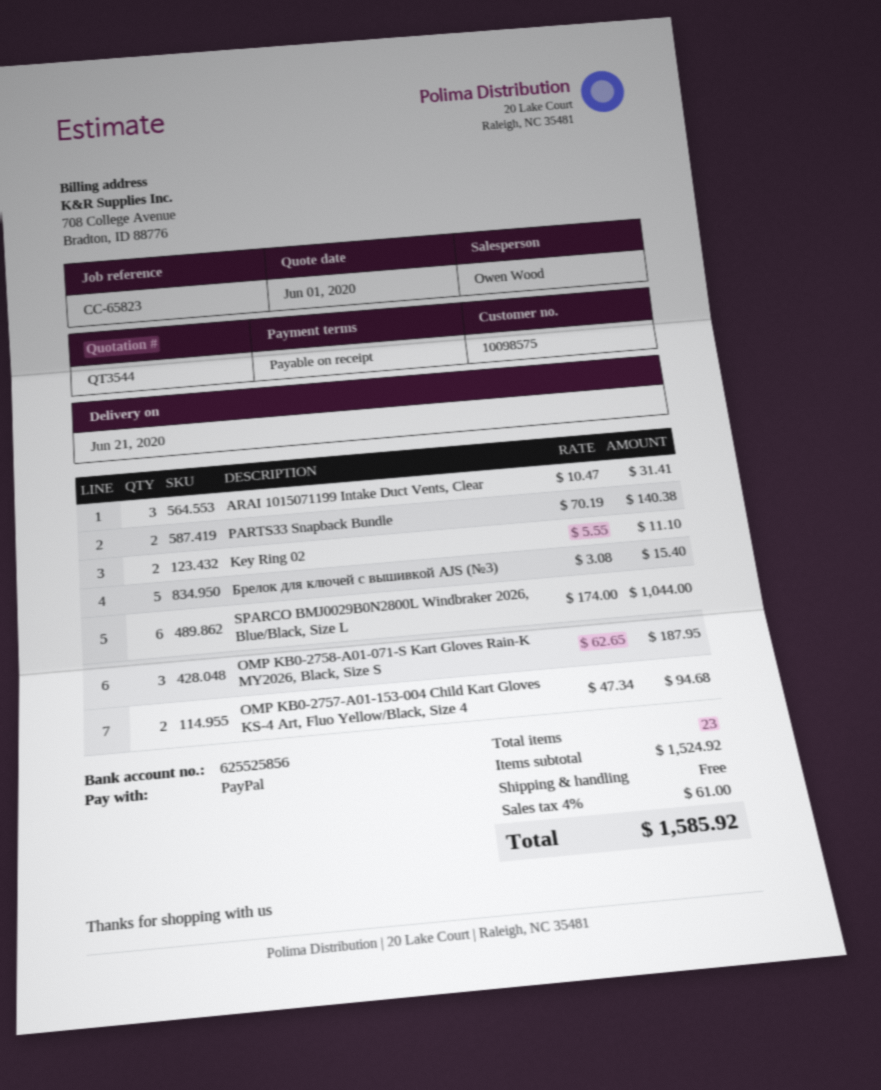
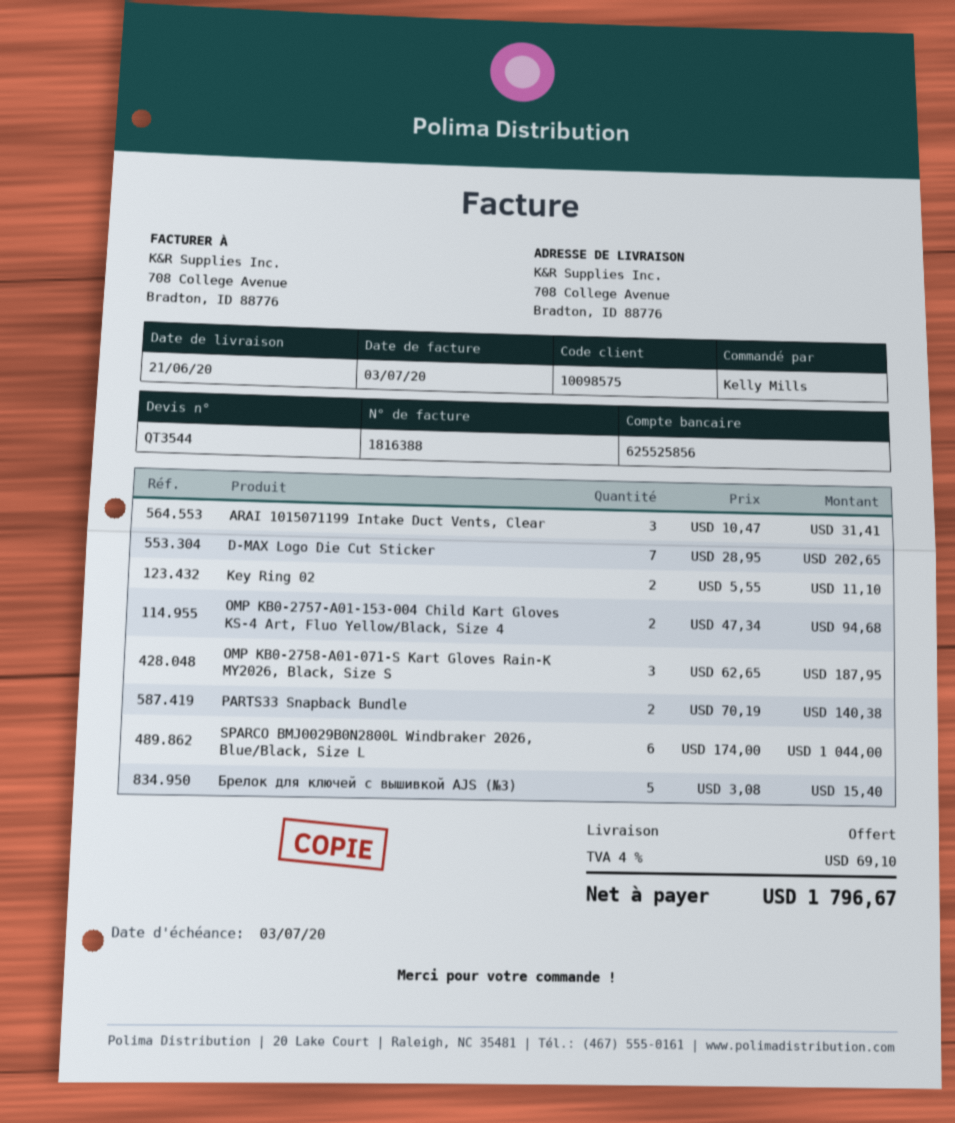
D-MAX Logo Die Cut Sticker: none -> 7 x 28.95 = 202.65
tax: 4% = 61.00 -> 4% = 69.10
total: 1585.92 -> 1796.67

